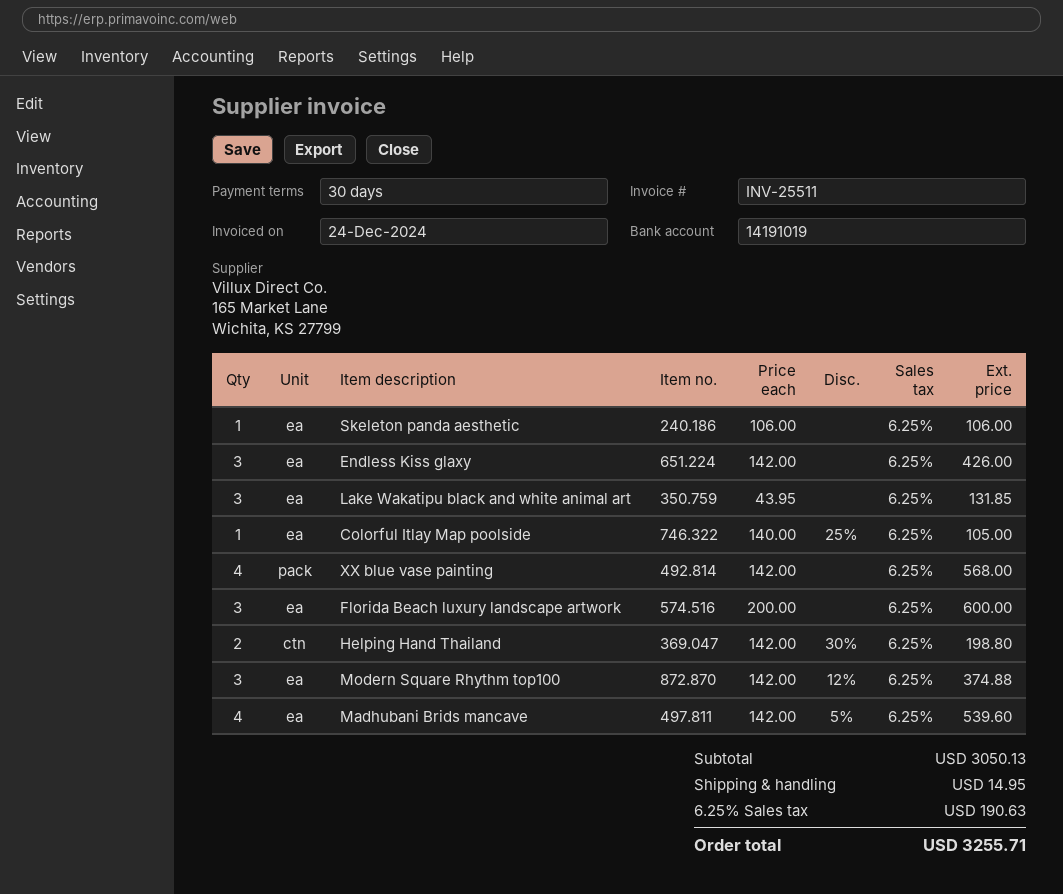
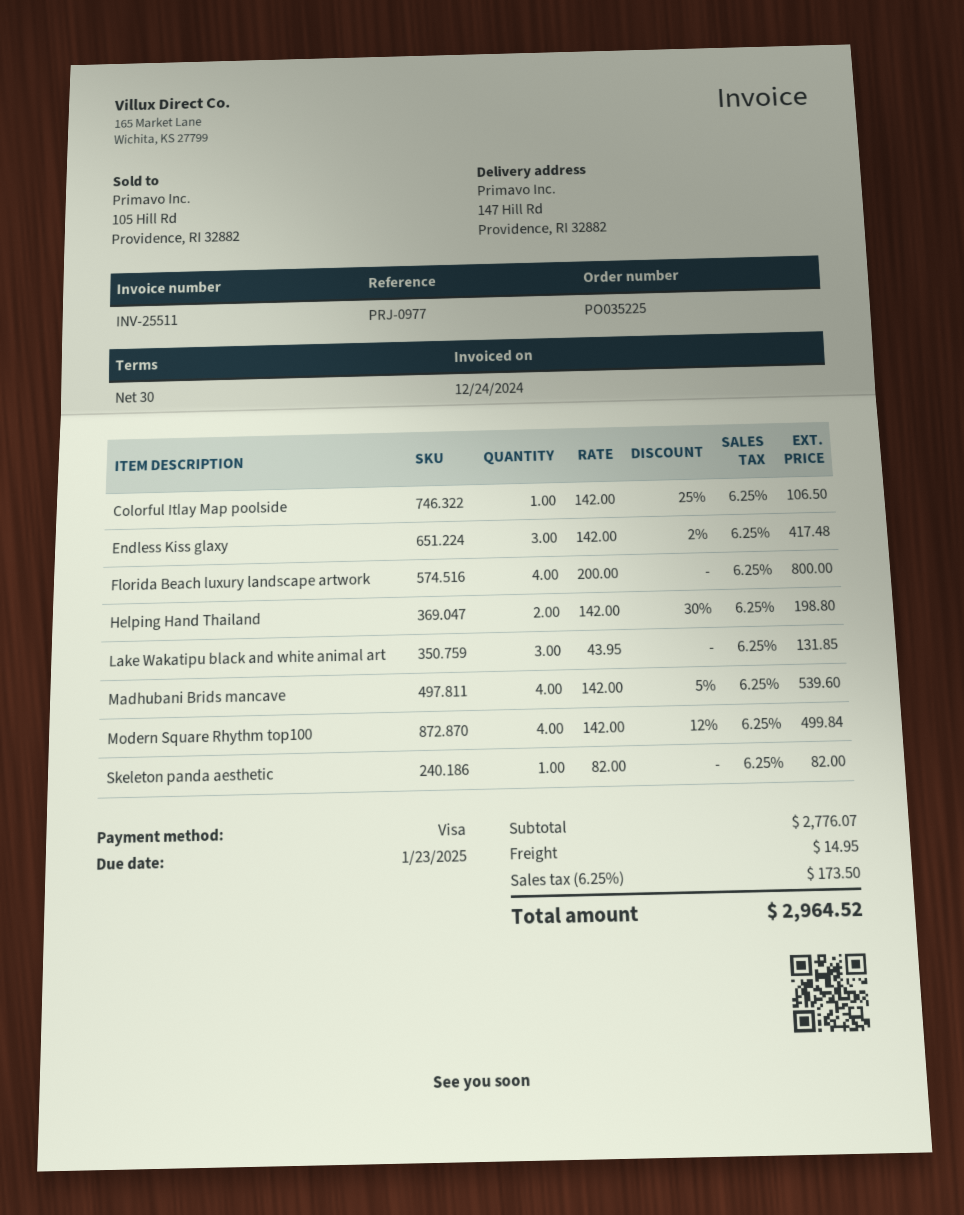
Skeleton panda aesthetic: 1 x 106.00 = 106.00 -> 1 x 82.00 = 82.00
Endless Kiss glaxy: 3 x 142.00 = 426.00 -> 3 x 142.00 - 2% = 417.48
Colorful Itlay Map poolside: 1 x 140.00 - 25% = 105.00 -> 1 x 142.00 - 25% = 106.50
XX blue vase painting: 4 x 142.00 = 568.00 -> none
Florida Beach luxury landscape artwork: 3 x 200.00 = 600.00 -> 4 x 200.00 = 800.00
Modern Square Rhythm top100: 3 x 142.00 - 12% = 374.88 -> 4 x 142.00 - 12% = 499.84
subtotal: 3050.13 -> 2776.07
tax: 6.25% = 190.63 -> 6.25% = 173.50
total: 3255.71 -> 2964.52

